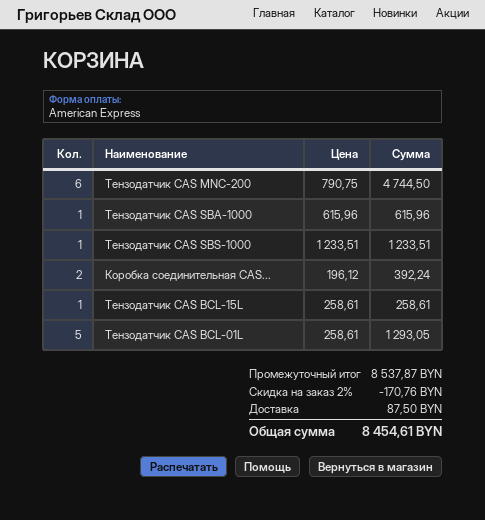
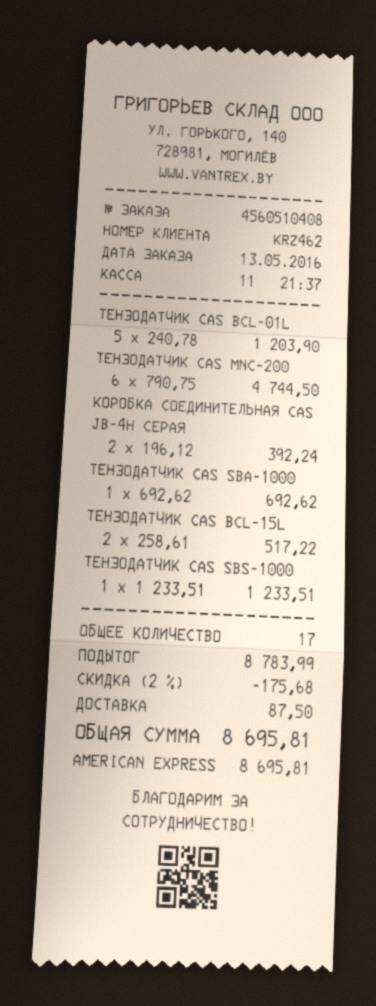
Тензодатчик CAS SBA-1000: 1 x 615.96 = 615.96 -> 1 x 692.62 = 692.62
Тензодатчик CAS BCL-15L: 1 x 258.61 = 258.61 -> 2 x 258.61 = 517.22
Тензодатчик CAS BCL-01L: 5 x 258.61 = 1293.05 -> 5 x 240.78 = 1203.90
subtotal: 8537.87 -> 8783.99
discount: 2% = 170.76 -> 2% = 175.68
total: 8454.61 -> 8695.81

